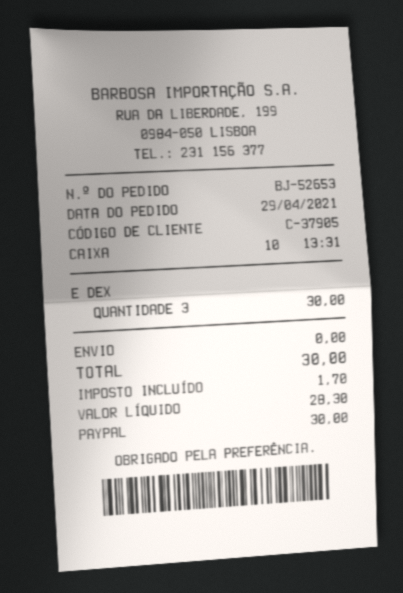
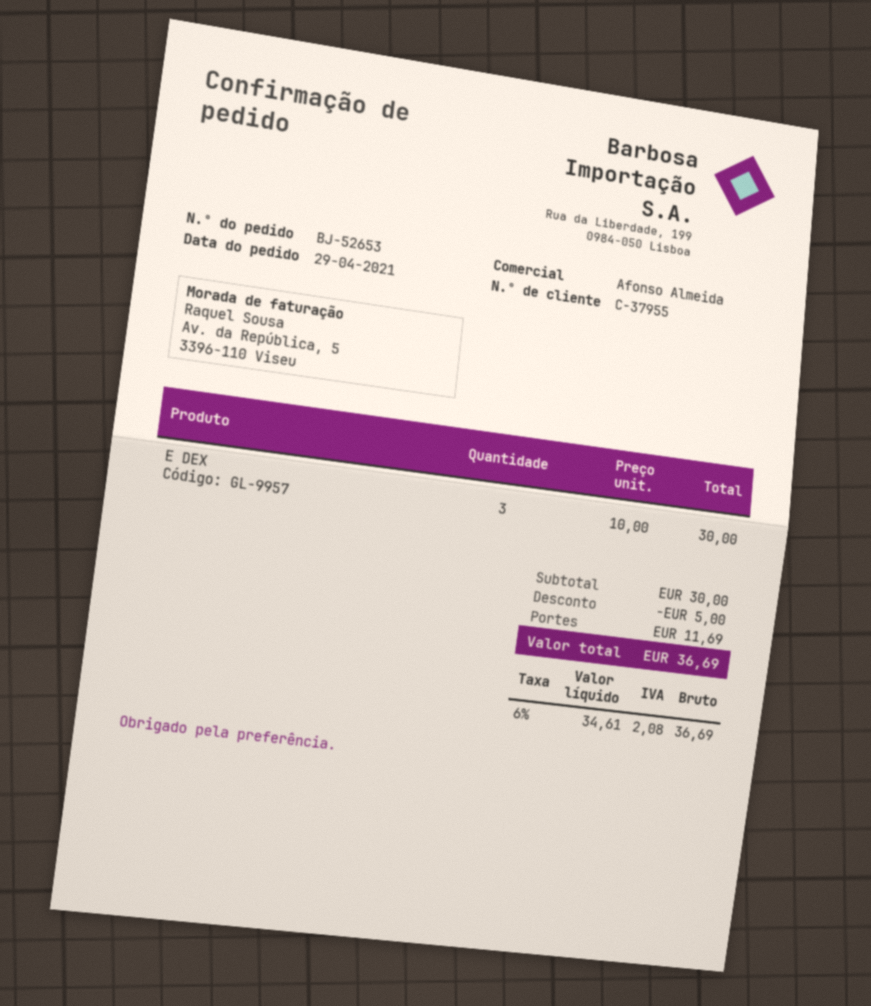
customer number: C-37905 -> C-37955
discount: none -> 5.00
shipping: 0.00 -> 11.69
net: 28.30 -> 34.61
tax: 1.70 -> 2.08
total: 30.00 -> 36.69

